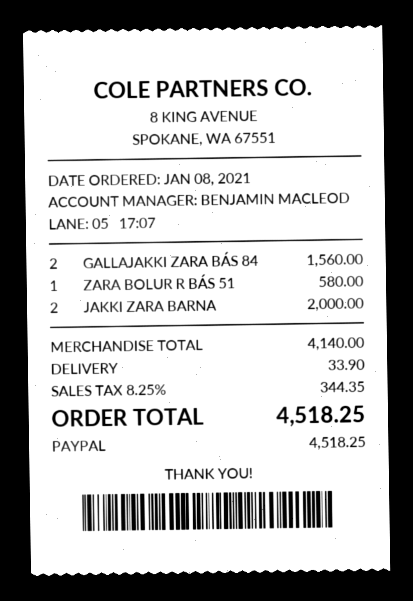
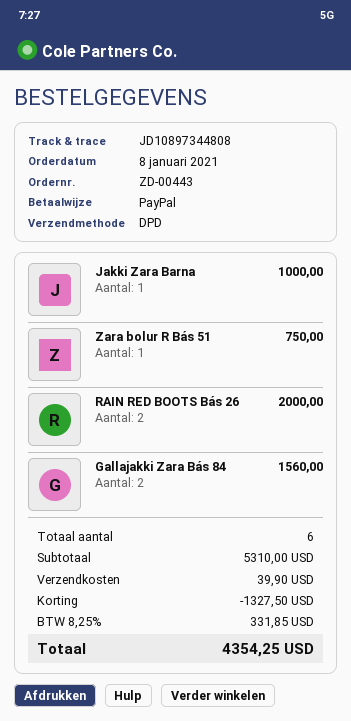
ZARA BOLUR R BÁS 51: 1 for 580.00 -> 1 for 750.00
JAKKI ZARA BARNA: 2 for 2000.00 -> 1 for 1000.00
RAIN RED BOOTS Bás 26: none -> 2 for 2000.00
subtotal: 4140.00 -> 5310.00
discount: none -> 1327.50
shipping: 33.90 -> 39.90
tax: 8.25% = 344.35 -> 8.25% = 331.85
total: 4518.25 -> 4354.25

